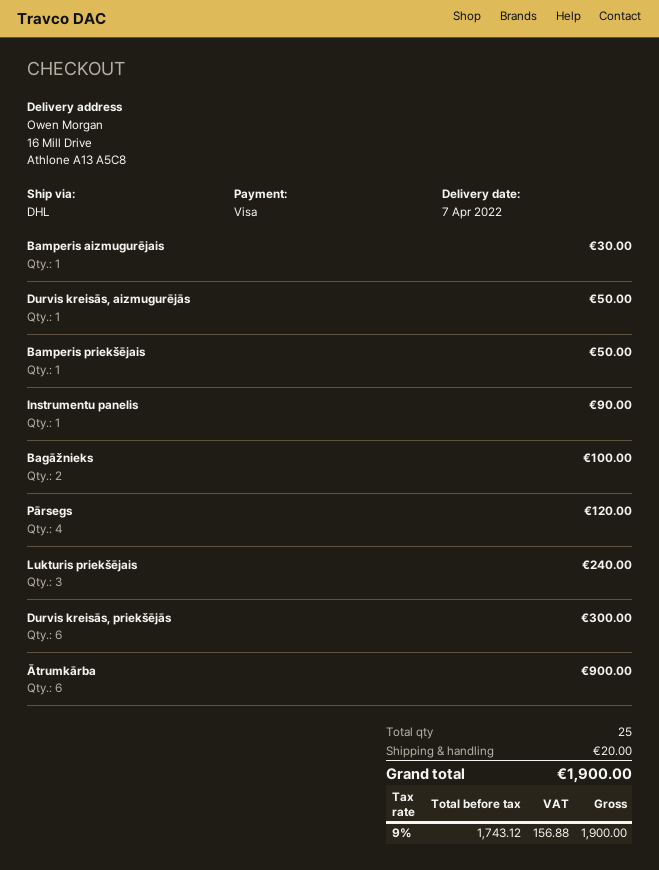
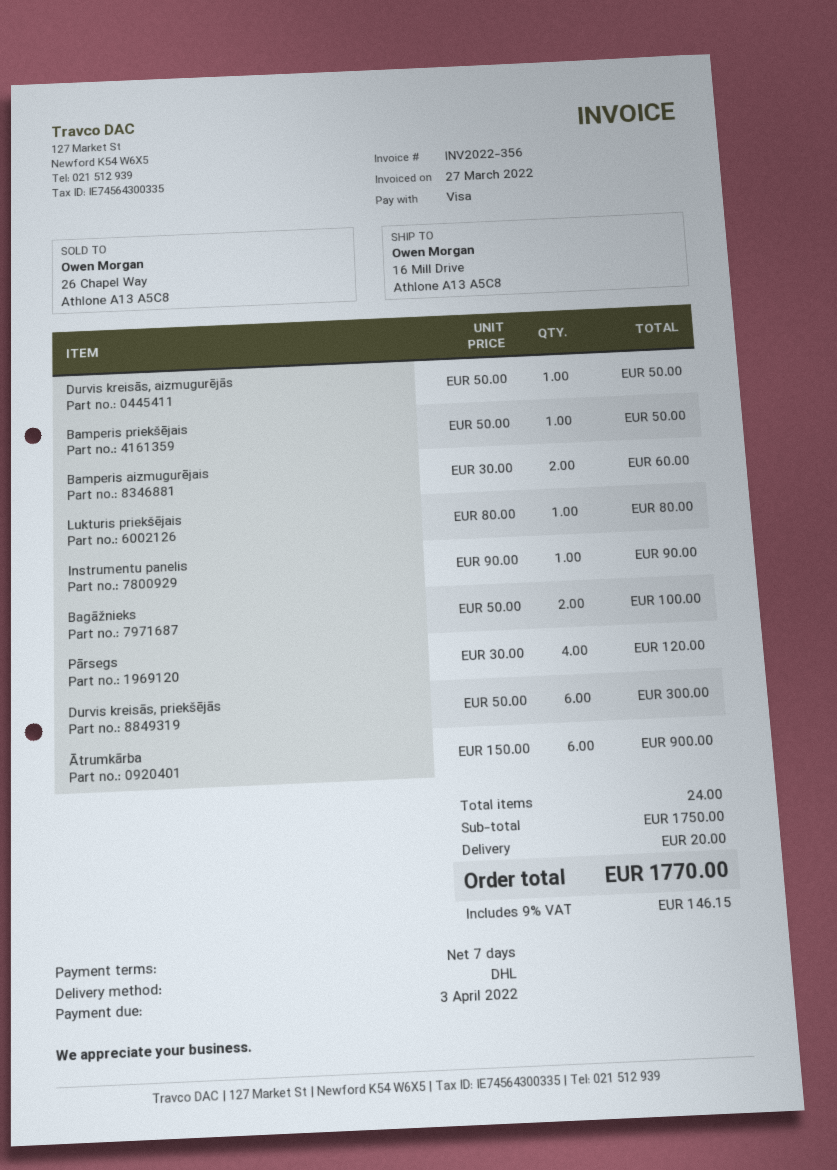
Bamperis aizmugurējais: 1 for 30.00 -> 2 for 60.00
Lukturis priekšējais: 3 for 240.00 -> 1 for 80.00
total quantity: 25 -> 24
tax: 9% = 156.88 -> 9% = 146.15
total: 1900.00 -> 1770.00

